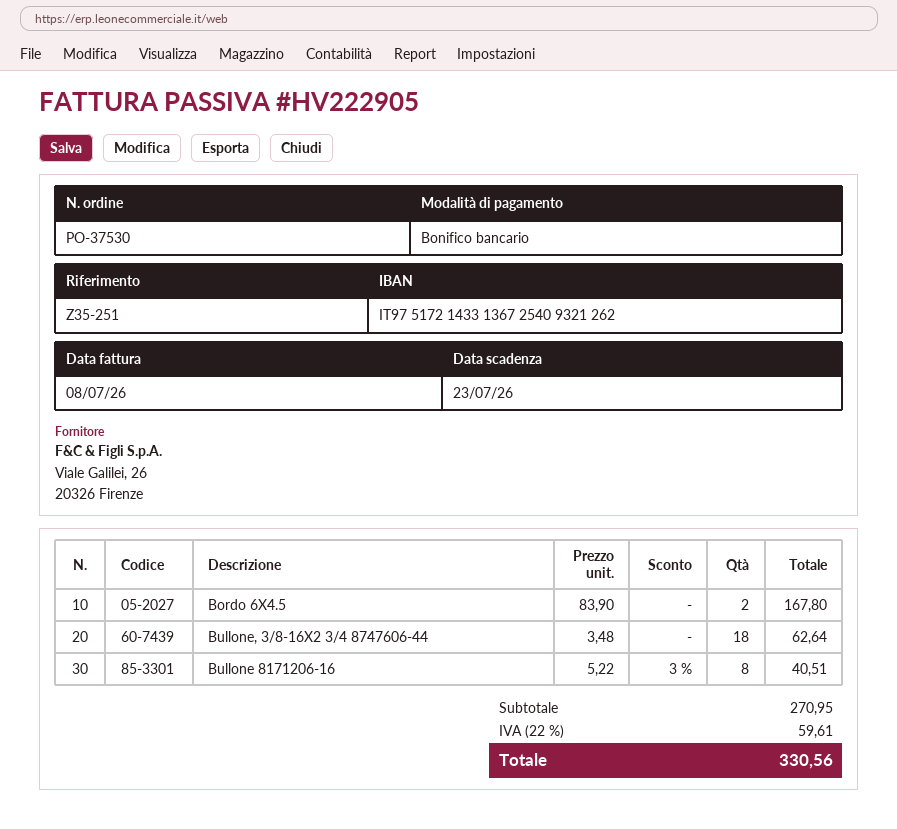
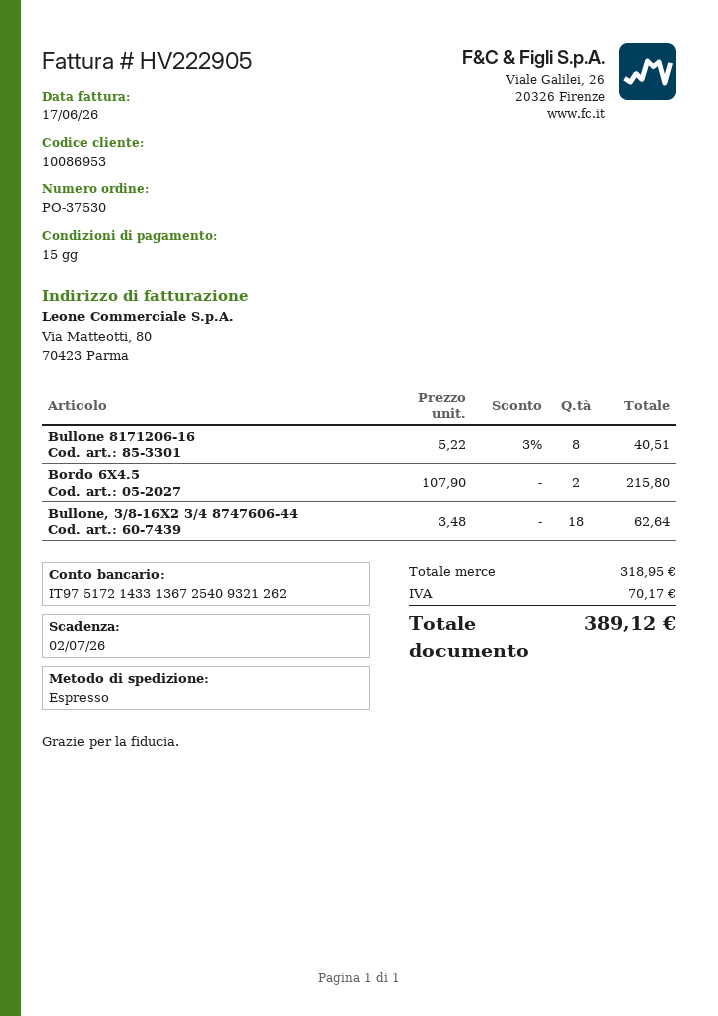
invoice date: 2026-07-08 -> 2026-06-17
due date: 2026-07-23 -> 2026-07-02
Bordo 6X4.5: 2 x 83.90 = 167.80 -> 2 x 107.90 = 215.80
subtotal: 270.95 -> 318.95
tax: 59.61 -> 70.17
total: 330.56 -> 389.12

